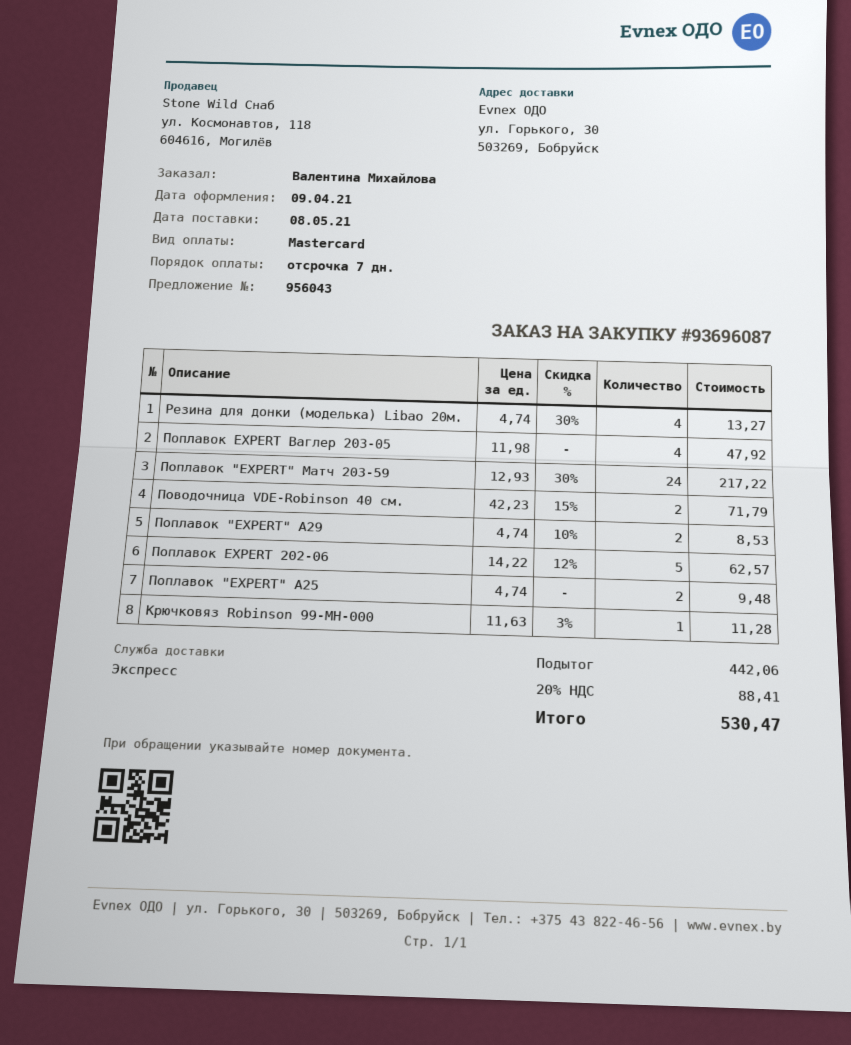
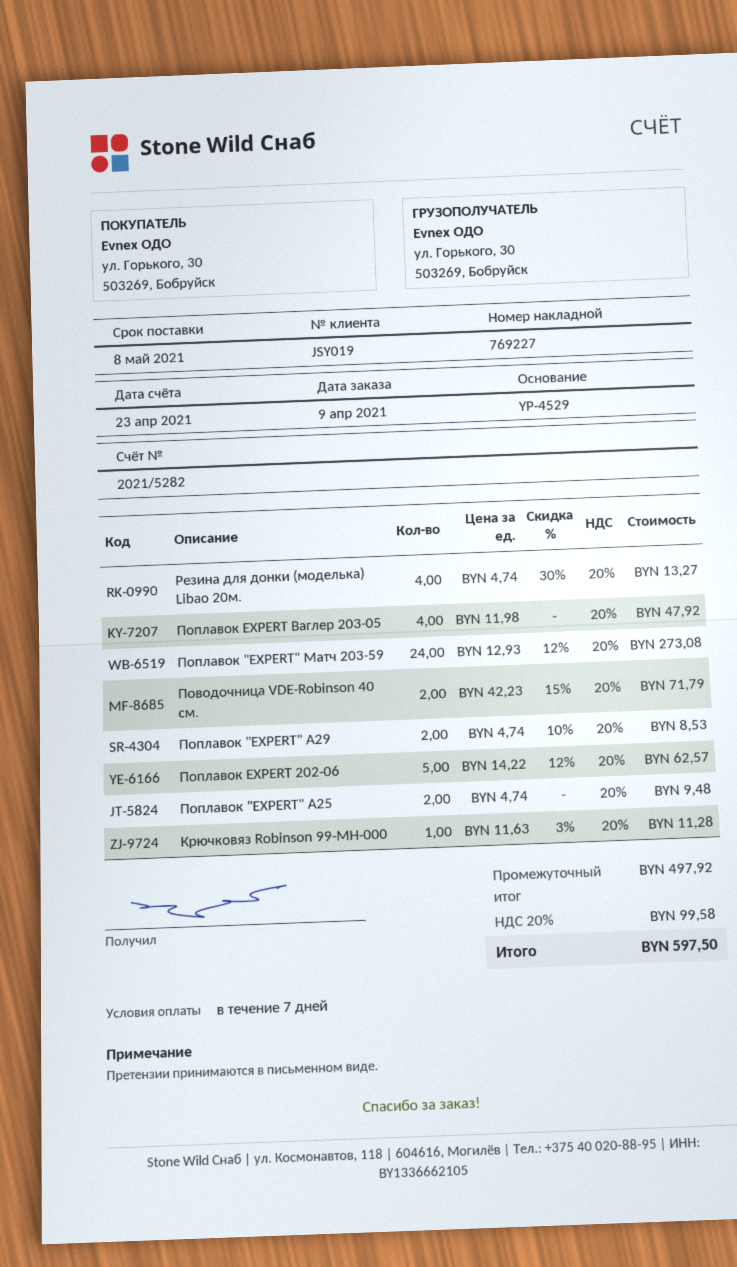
Поплавок "EXPERT" Матч 203-59: 24 x 12.93 - 30% = 217.22 -> 24 x 12.93 - 12% = 273.08
subtotal: 442.06 -> 497.92
tax: 20% = 88.41 -> 20% = 99.58
total: 530.47 -> 597.50

